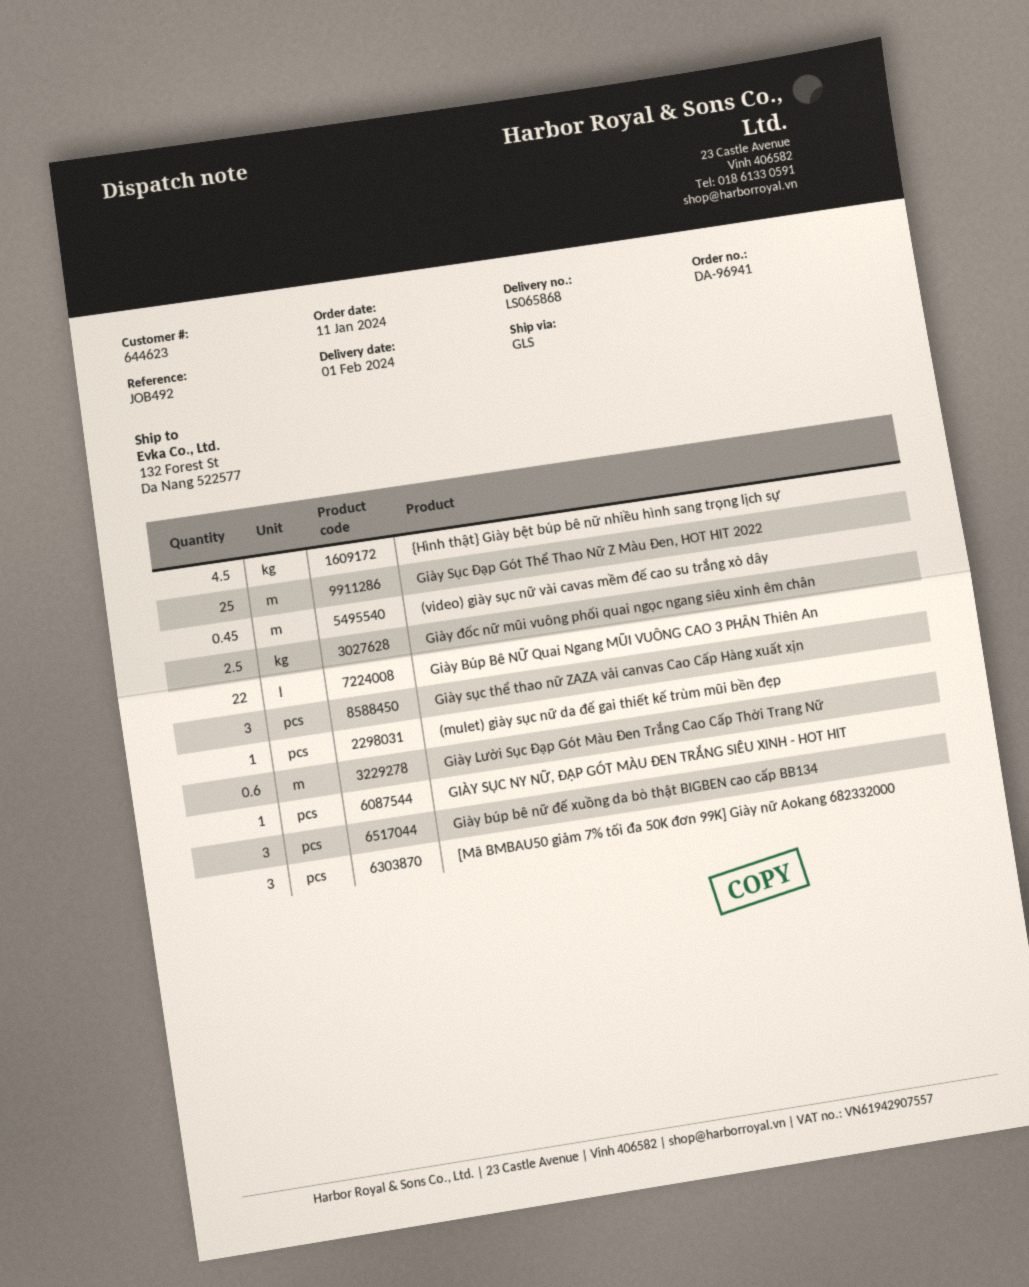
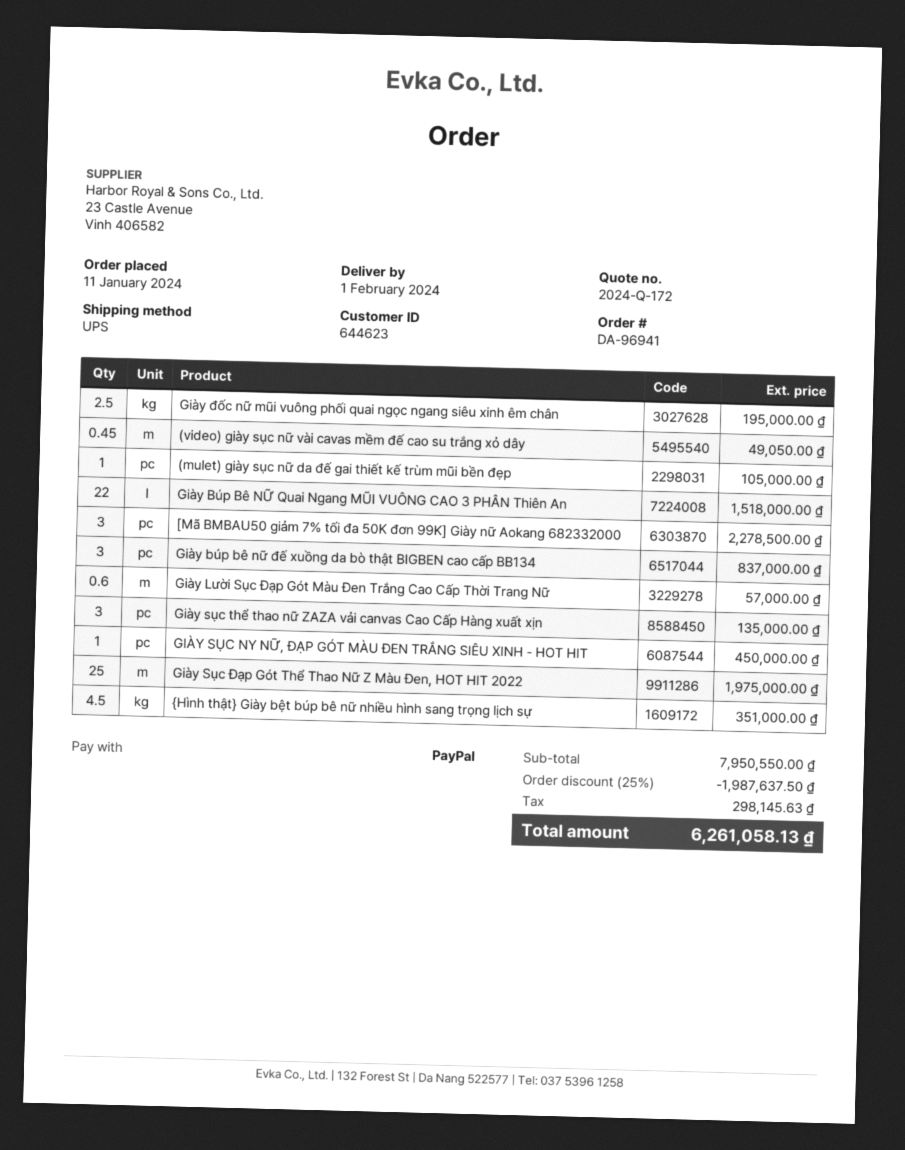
shipping method: GLS -> UPS

